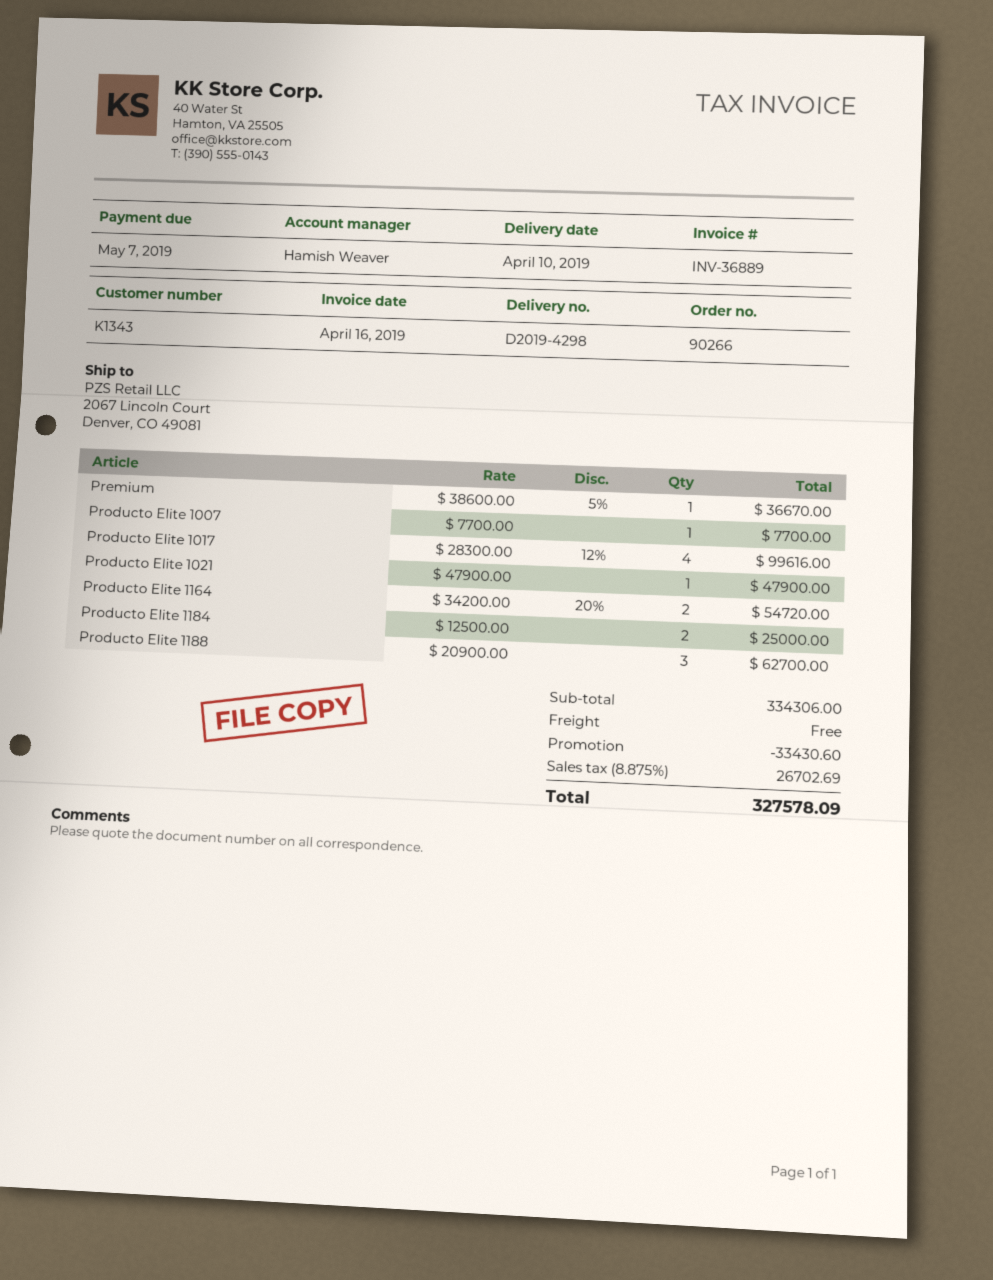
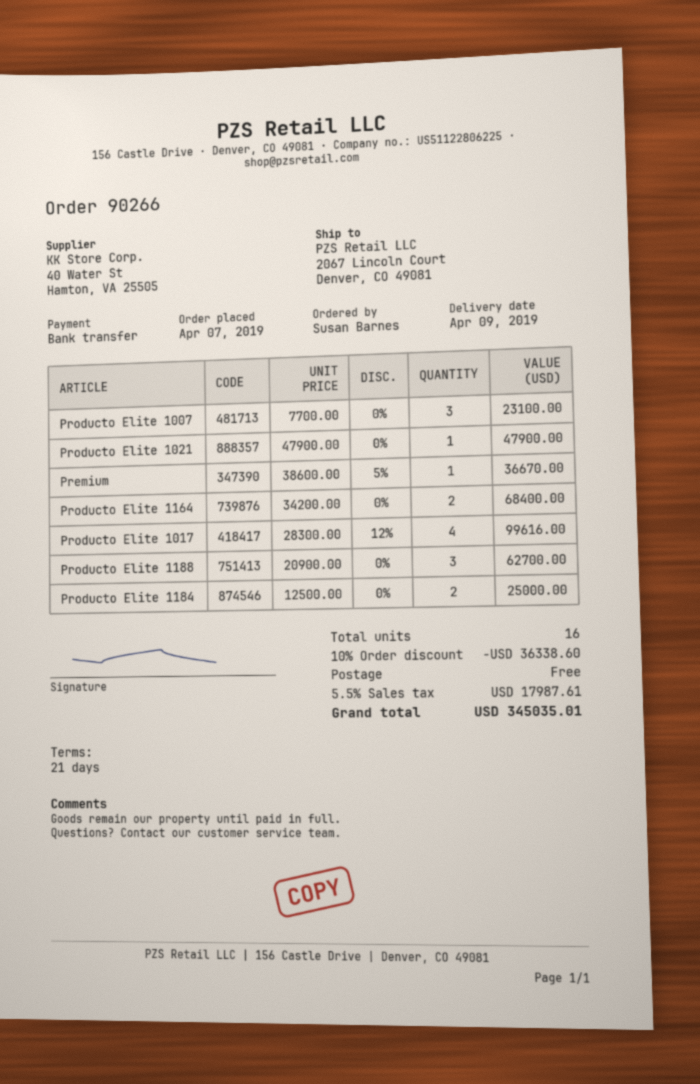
delivery date: 2019-04-10 -> 2019-04-09
Producto Elite 1007: 1 x 7700.00 = 7700.00 -> 3 x 7700.00 = 23100.00
Producto Elite 1164: 2 x 34200.00 - 20% = 54720.00 -> 2 x 34200.00 = 68400.00
discount: 33430.60 -> 36338.60
tax: 8.875% = 26702.69 -> 5.5% = 17987.61
total: 327578.09 -> 345035.01

